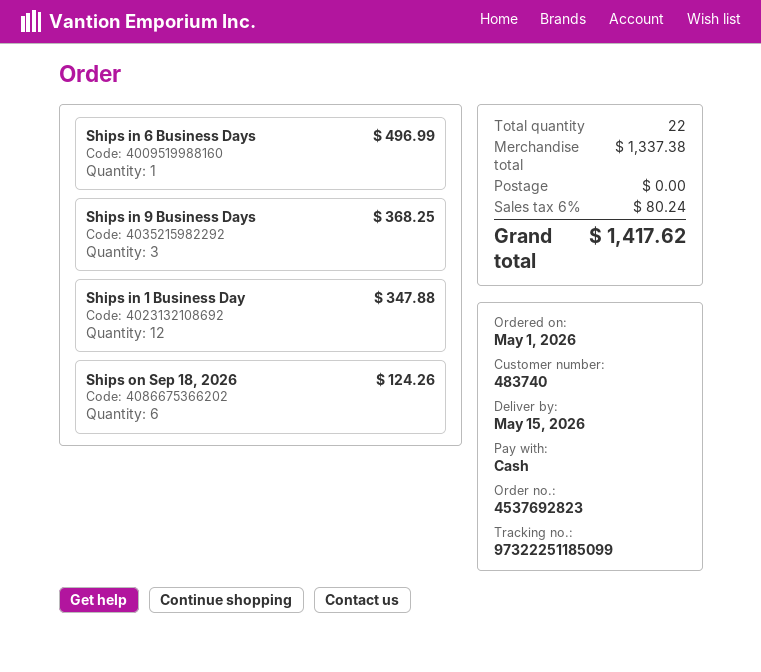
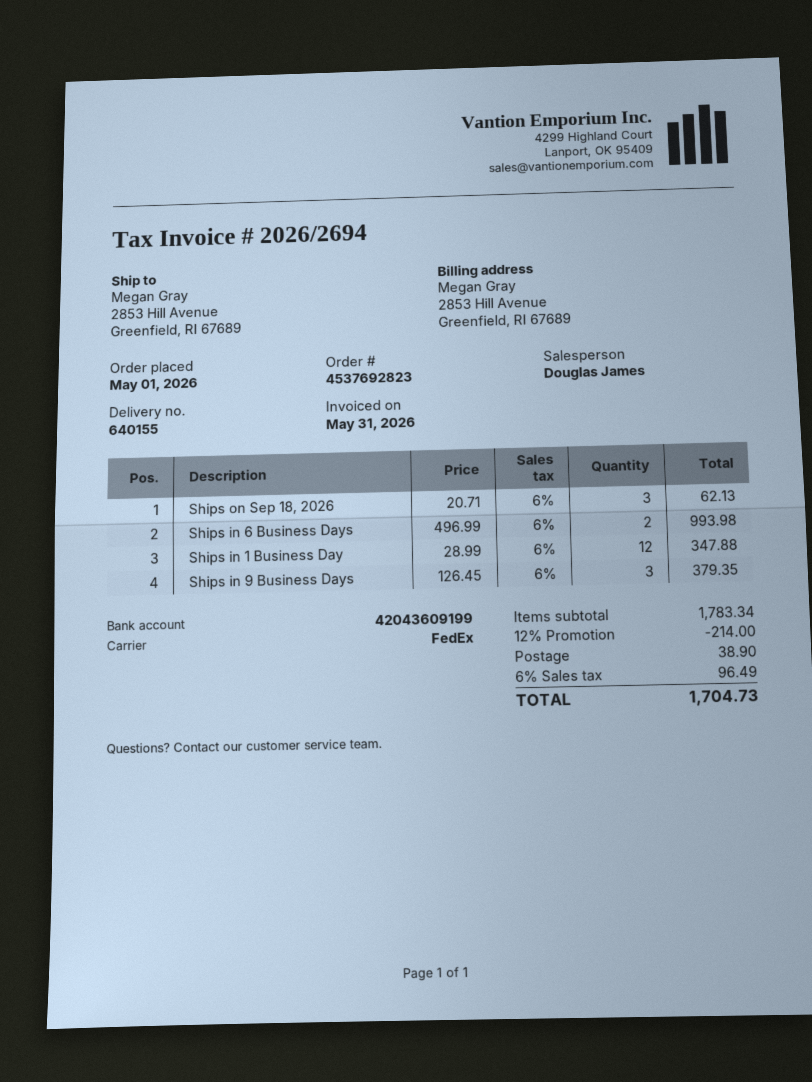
Ships in 6 Business Days: 1 for 496.99 -> 2 for 993.98
Ships in 9 Business Days: 3 for 368.25 -> 3 for 379.35
Ships on Sep 18, 2026: 6 for 124.26 -> 3 for 62.13
subtotal: 1337.38 -> 1783.34
discount: none -> 12% = 214.00
shipping: 0.00 -> 38.90
tax: 6% = 80.24 -> 6% = 96.49
total: 1417.62 -> 1704.73

